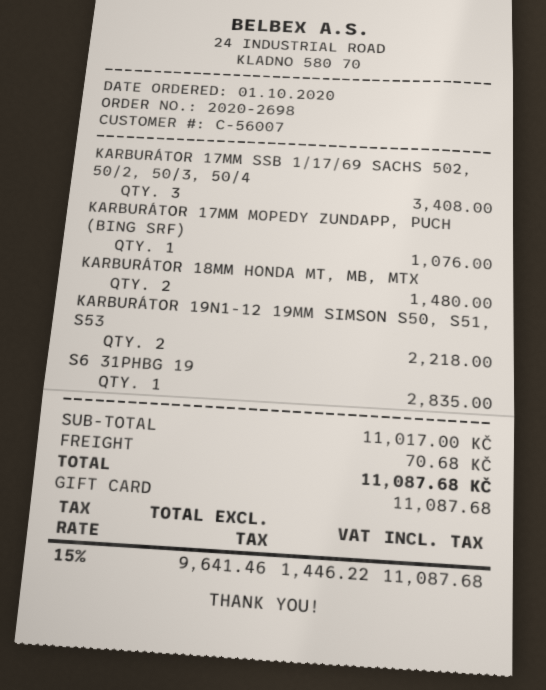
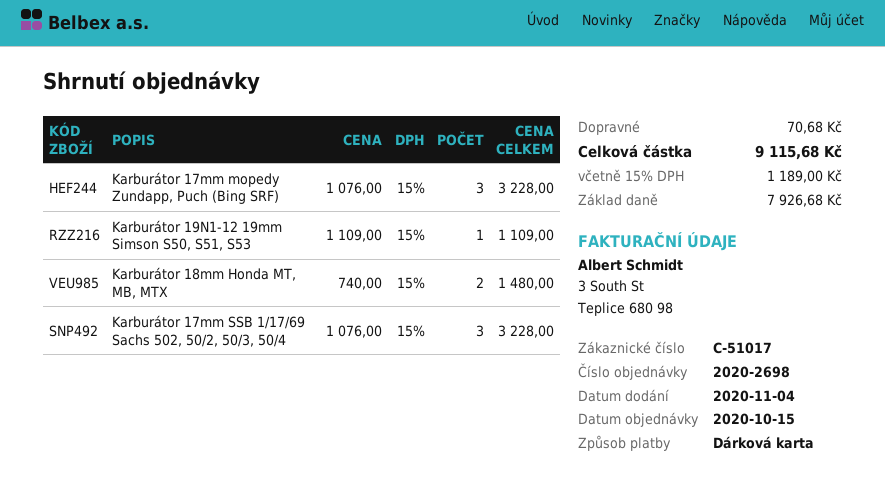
order date: 2020-10-01 -> 2020-10-15
customer number: C-56007 -> C-51017
KARBURÁTOR 17MM SSB 1/17/69 SACHS 502, 50/2, 50/3, 50/4: 3 for 3408.00 -> 3 for 3228.00
KARBURÁTOR 17MM MOPEDY ZUNDAPP, PUCH (BING SRF): 1 for 1076.00 -> 3 for 3228.00
KARBURÁTOR 19N1-12 19MM SIMSON S50, S51, S53: 2 for 2218.00 -> 1 for 1109.00
S6 31PHBG 19: 1 for 2835.00 -> none
net: 9641.46 -> 7926.68
tax: 15% = 1446.22 -> 15% = 1189.00
total: 11087.68 -> 9115.68

